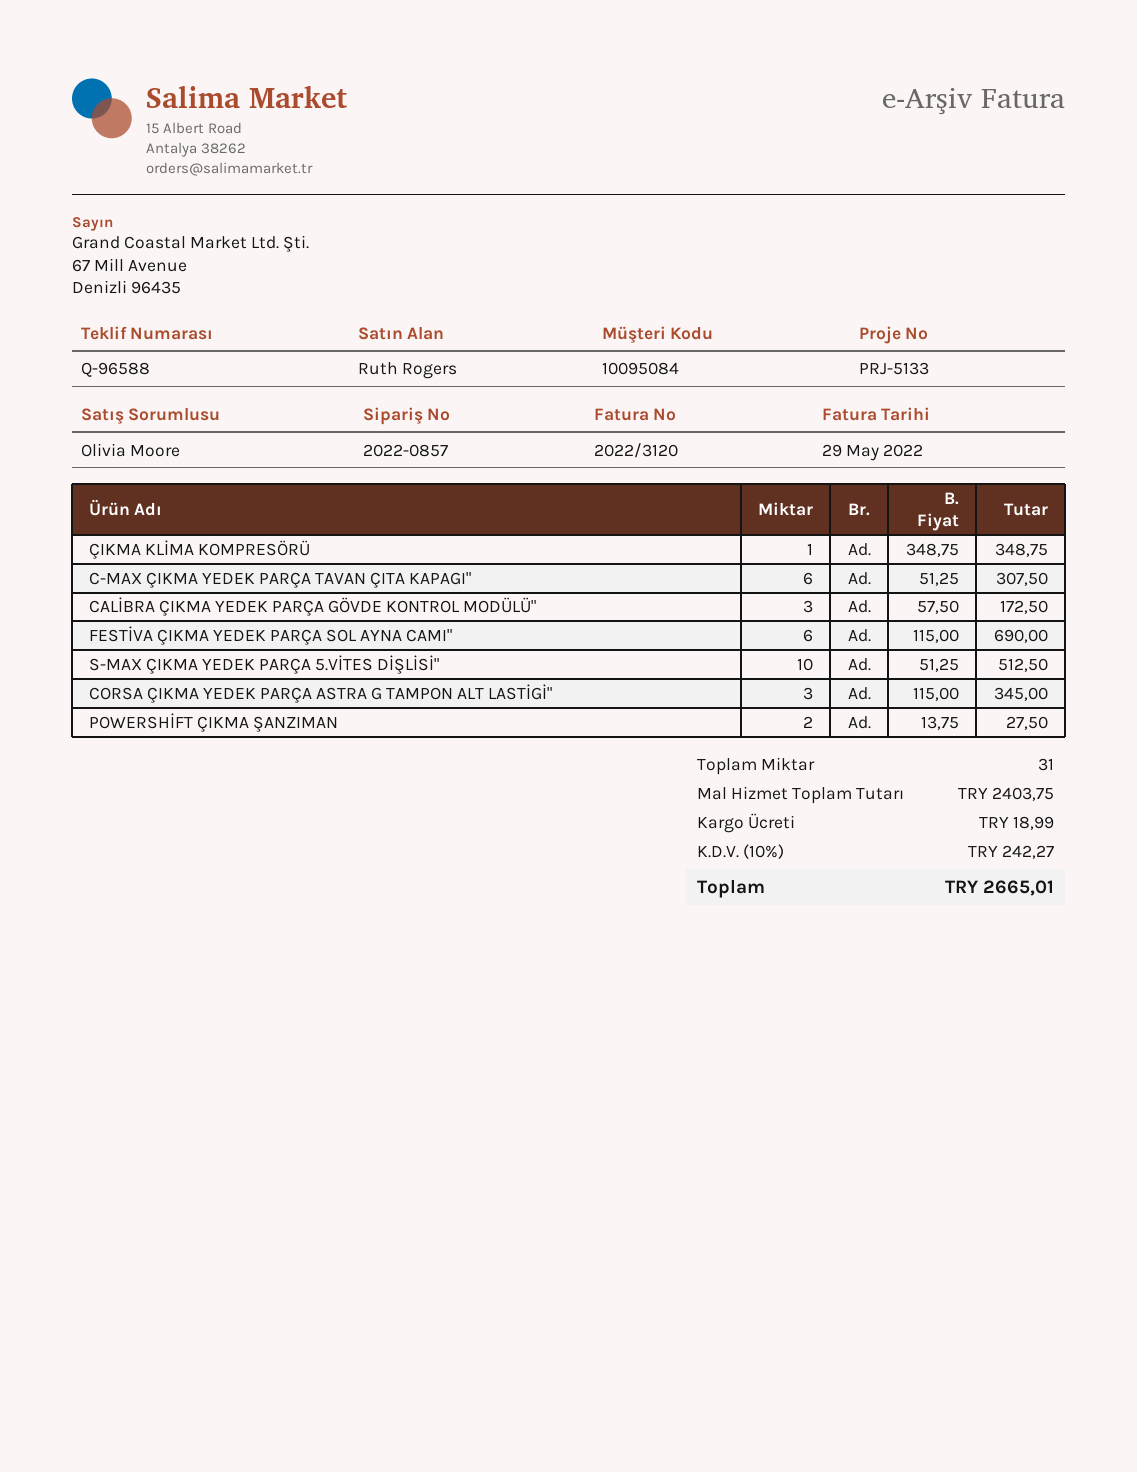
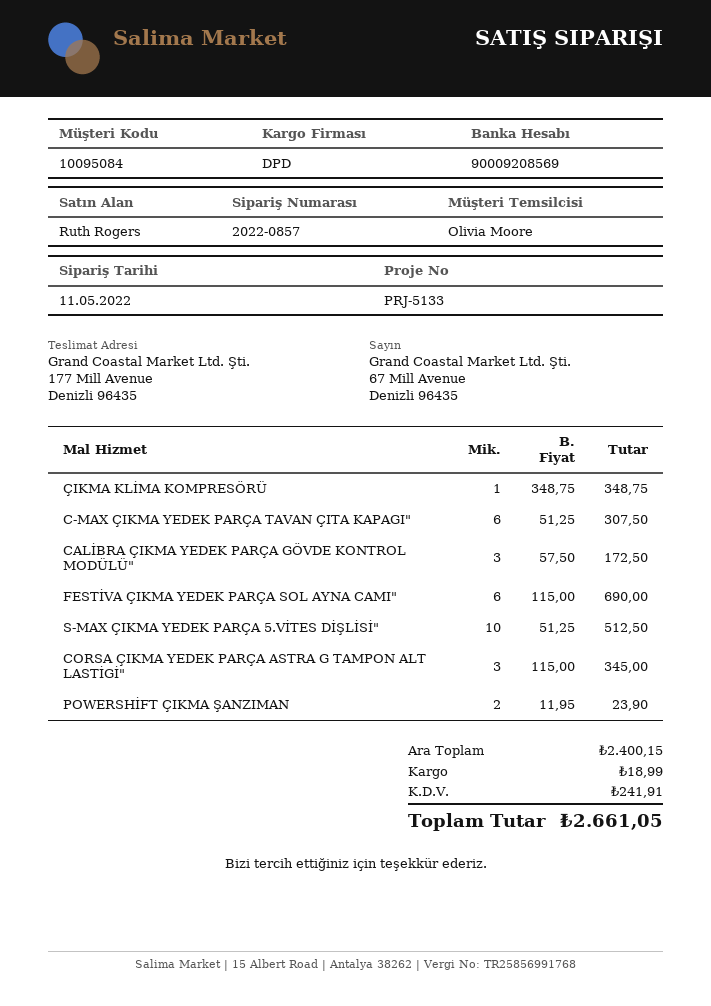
POWERSHİFT ÇIKMA ŞANZIMAN: 2 x 13.75 = 27.50 -> 2 x 11.95 = 23.90
subtotal: 2403.75 -> 2400.15
tax: 242.27 -> 241.91
total: 2665.01 -> 2661.05

